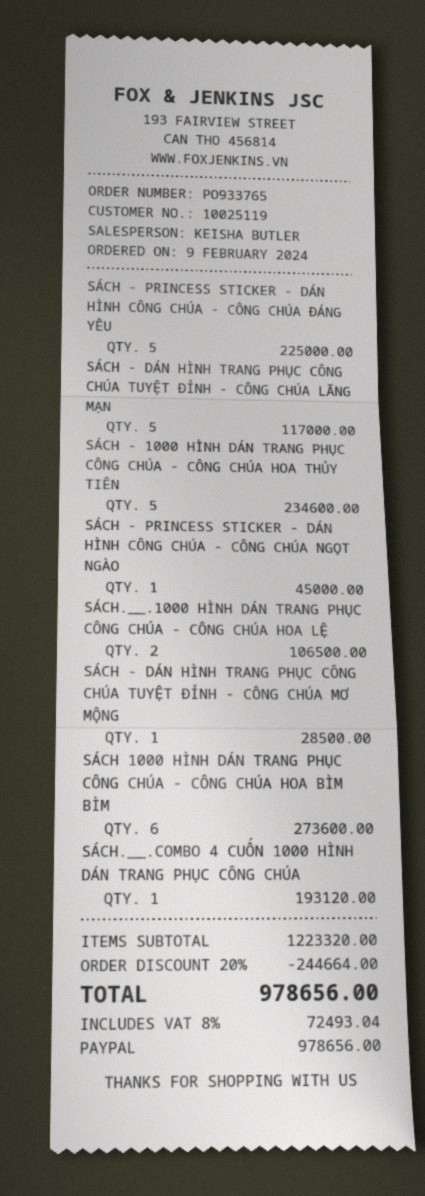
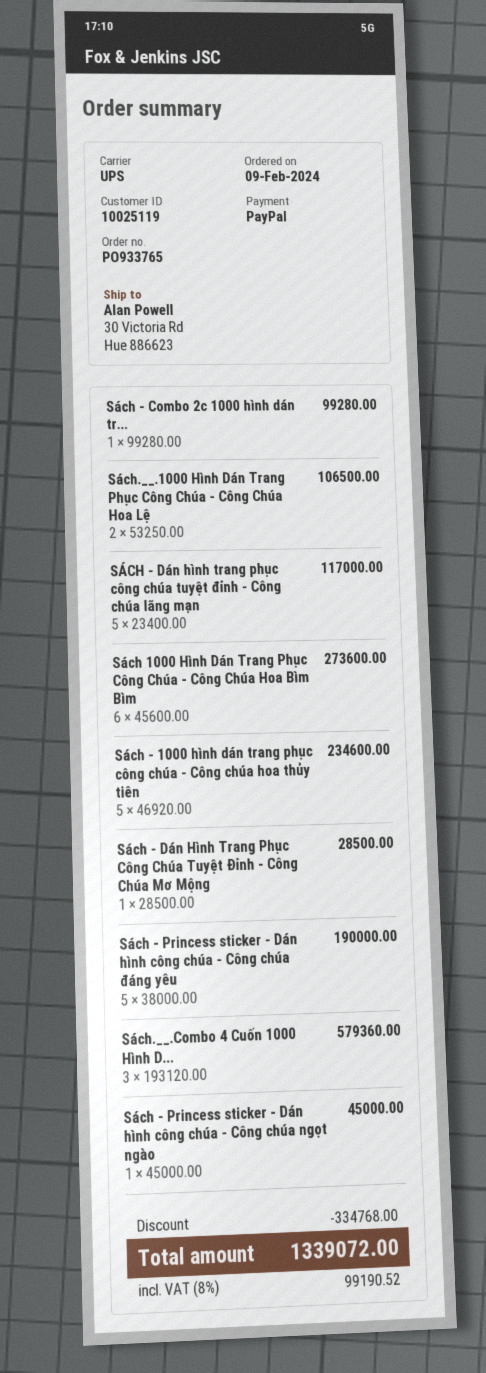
SÁCH - PRINCESS STICKER - DÁN HÌNH CÔNG CHÚA - CÔNG CHÚA ĐÁNG YÊU: 5 for 225000.00 -> 5 for 190000.00
SÁCH.__.COMBO 4 CUỐN 1000 HÌNH DÁN TRANG PHỤC CÔNG CHÚA: 1 for 193120.00 -> 3 for 579360.00
Sách - Combo 2c 1000 hình dán tr...: none -> 1 for 99280.00
discount: 244664.00 -> 334768.00
tax: 8% = 72493.04 -> 8% = 99190.52
total: 978656.00 -> 1339072.00

